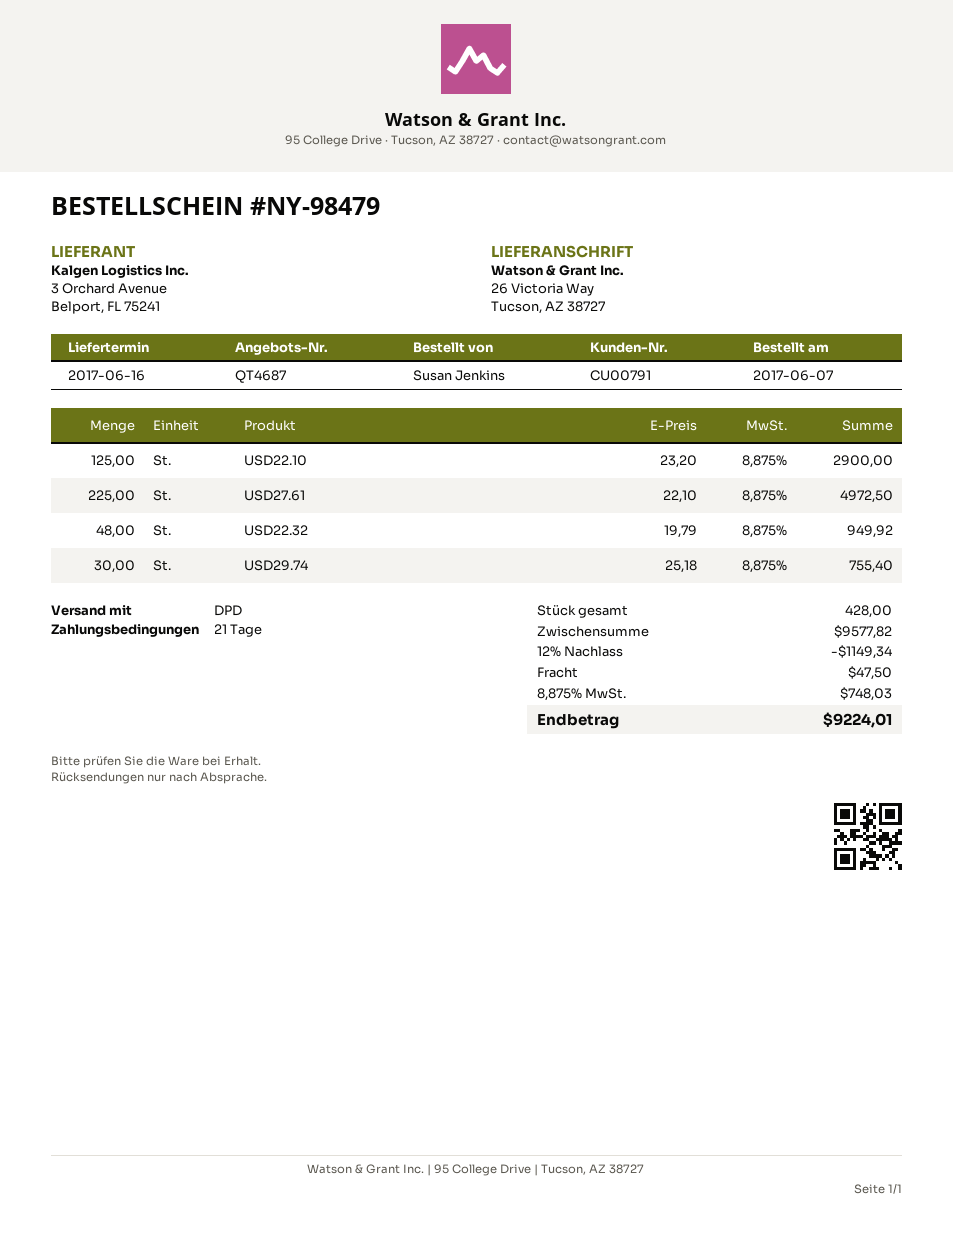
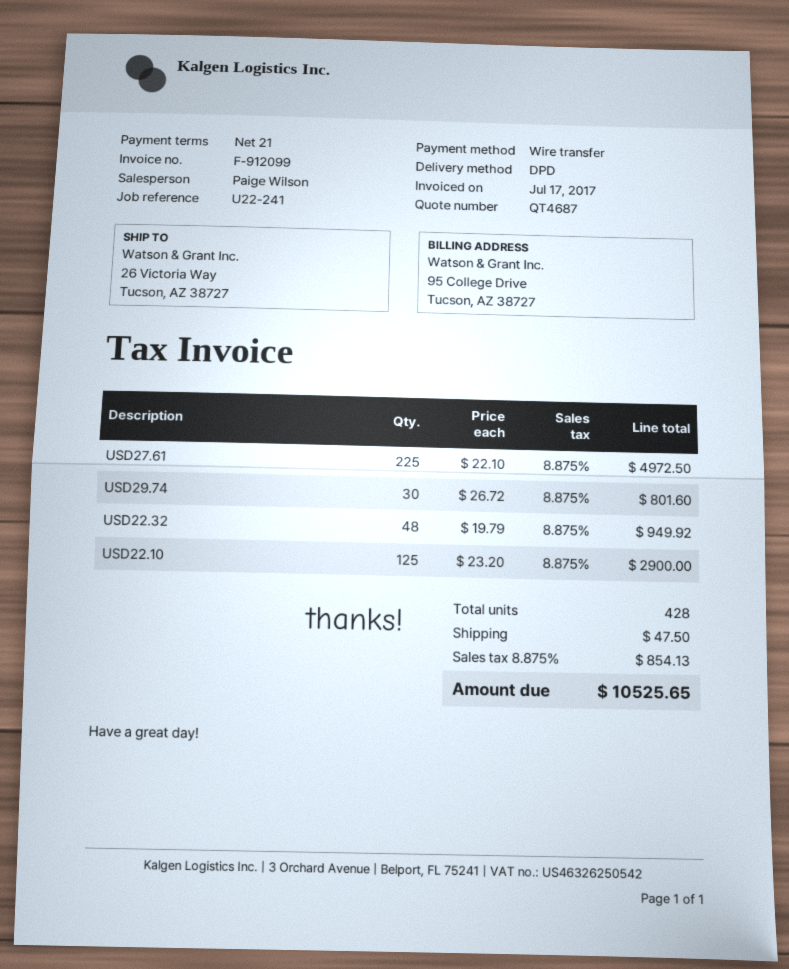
USD29.74: 30 x 25.18 = 755.40 -> 30 x 26.72 = 801.60
discount: 12% = 1149.34 -> none
tax: 8.875% = 748.03 -> 8.875% = 854.13
total: 9224.01 -> 10525.65

